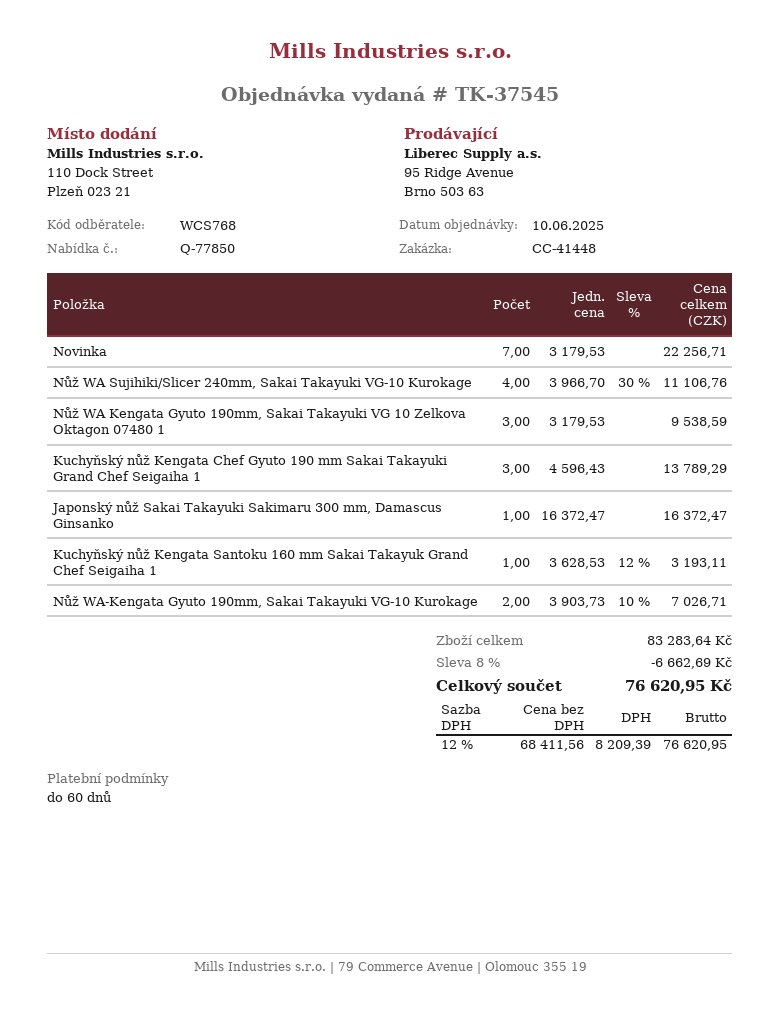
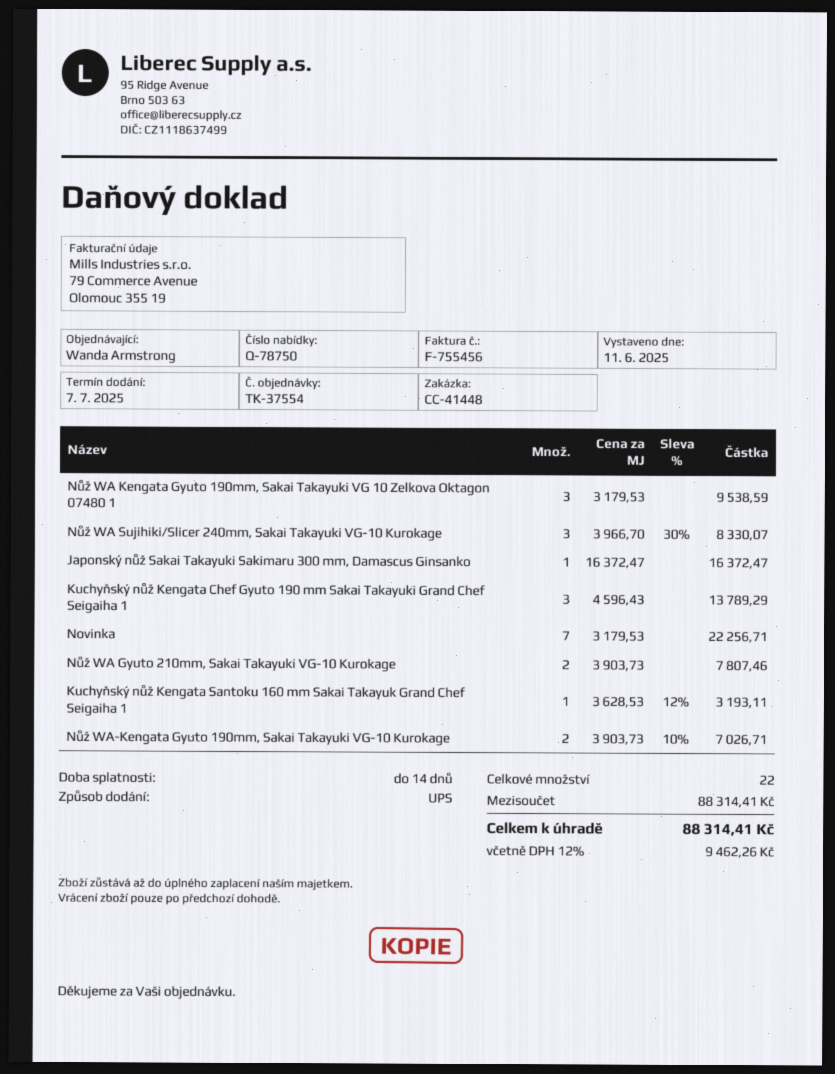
quote number: Q-77850 -> Q-78750
order number: TK-37545 -> TK-37554
payment terms: 60 days -> 14 days
Nůž WA Sujihiki/Slicer 240mm, Sakai Takayuki VG-10 Kurokage: 4 x 3966.70 - 30% = 11106.76 -> 3 x 3966.70 - 30% = 8330.07
Nůž WA Gyuto 210mm, Sakai Takayuki VG-10 Kurokage: none -> 2 x 3903.73 = 7807.46
subtotal: 83283.64 -> 88314.41
discount: 8% = 6662.69 -> none
tax: 12% = 8209.39 -> 12% = 9462.26
total: 76620.95 -> 88314.41

